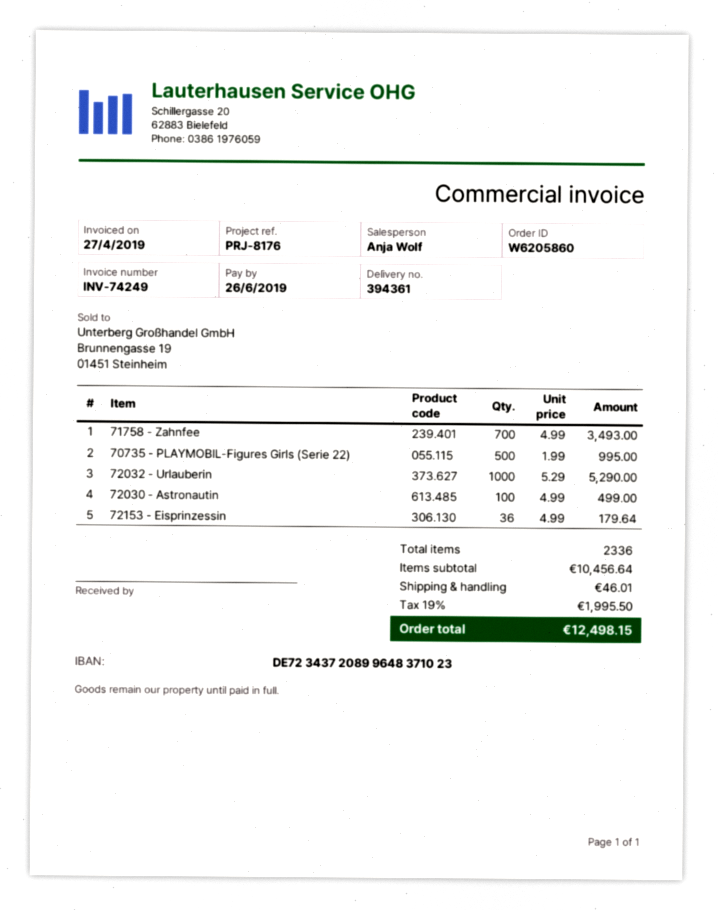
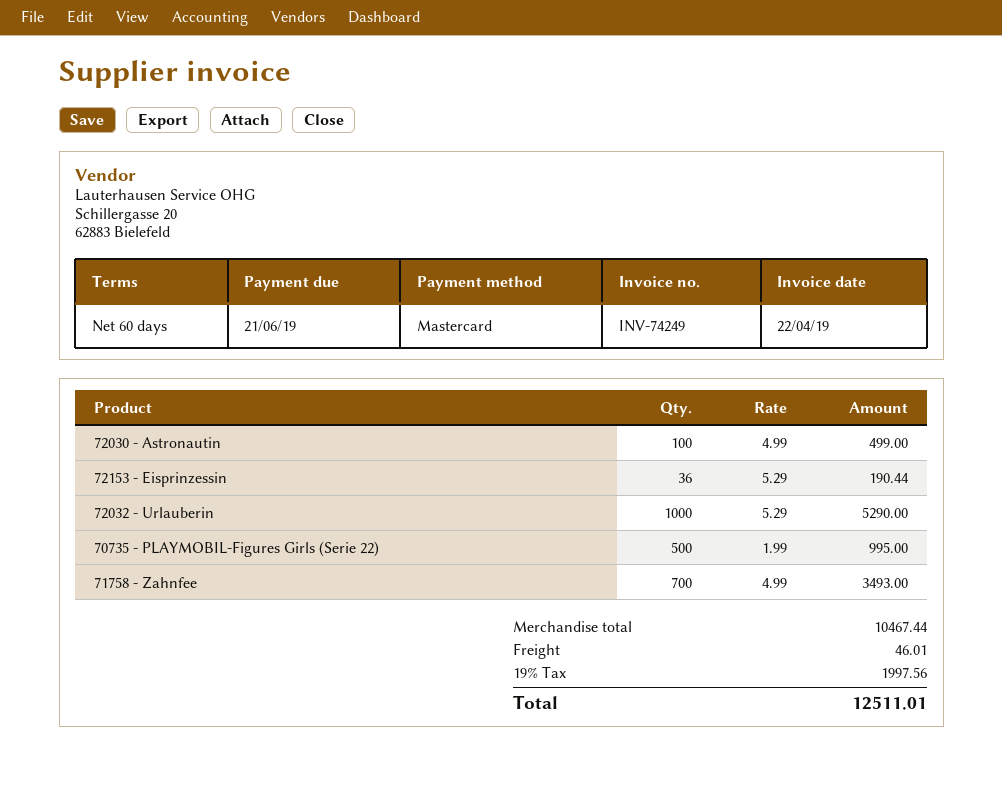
invoice date: 2019-04-27 -> 2019-04-22
due date: 2019-06-26 -> 2019-06-21
72153 - Eisprinzessin: 36 x 4.99 = 179.64 -> 36 x 5.29 = 190.44
subtotal: 10456.64 -> 10467.44
tax: 19% = 1995.50 -> 19% = 1997.56
total: 12498.15 -> 12511.01

